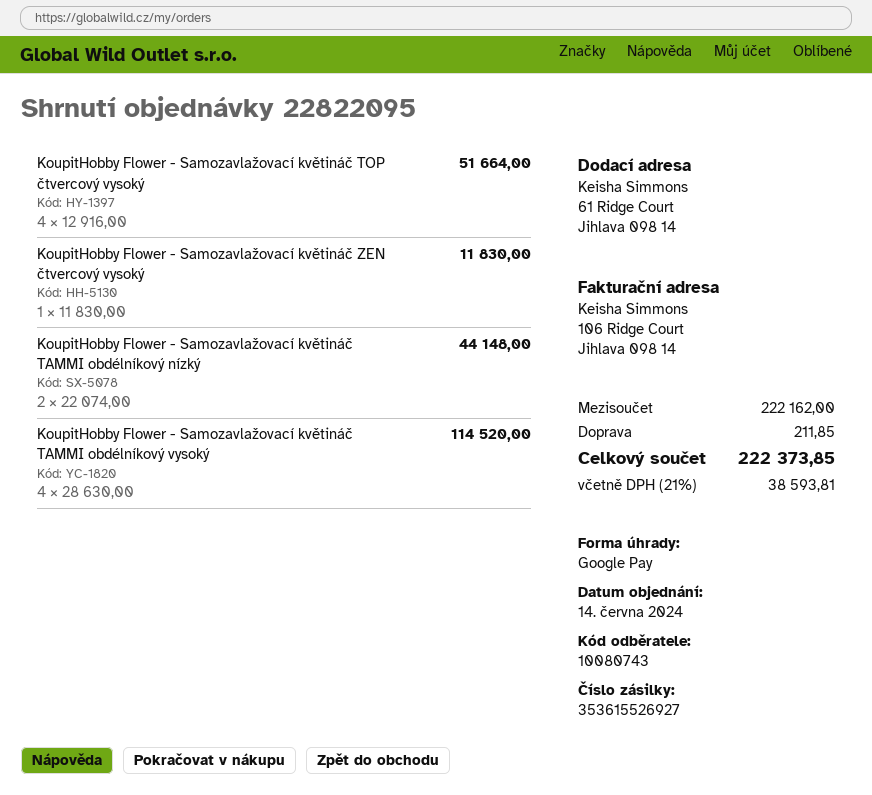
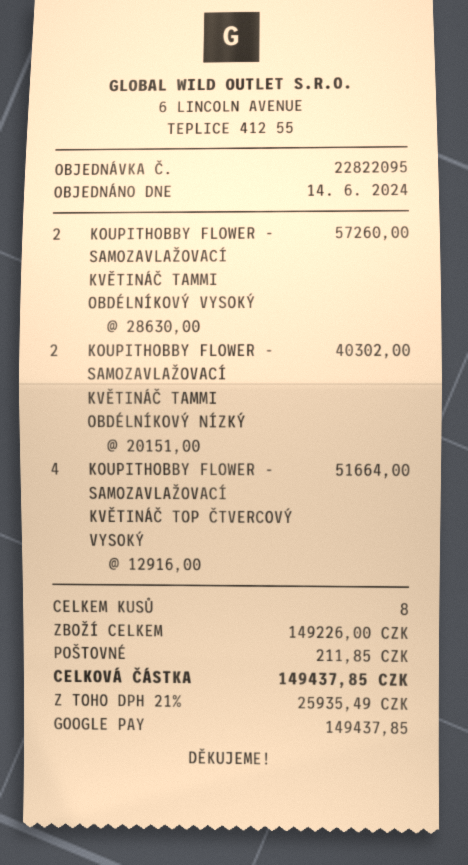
KoupitHobby Flower - Samozavlažovací květináč ZEN čtvercový vysoký: 1 x 11830.00 = 11830.00 -> none
KoupitHobby Flower - Samozavlažovací květináč TAMMI obdélníkový nízký: 2 x 22074.00 = 44148.00 -> 2 x 20151.00 = 40302.00
KoupitHobby Flower - Samozavlažovací květináč TAMMI obdélníkový vysoký: 4 x 28630.00 = 114520.00 -> 2 x 28630.00 = 57260.00
subtotal: 222162.00 -> 149226.00
tax: 21% = 38593.81 -> 21% = 25935.49
total: 222373.85 -> 149437.85

